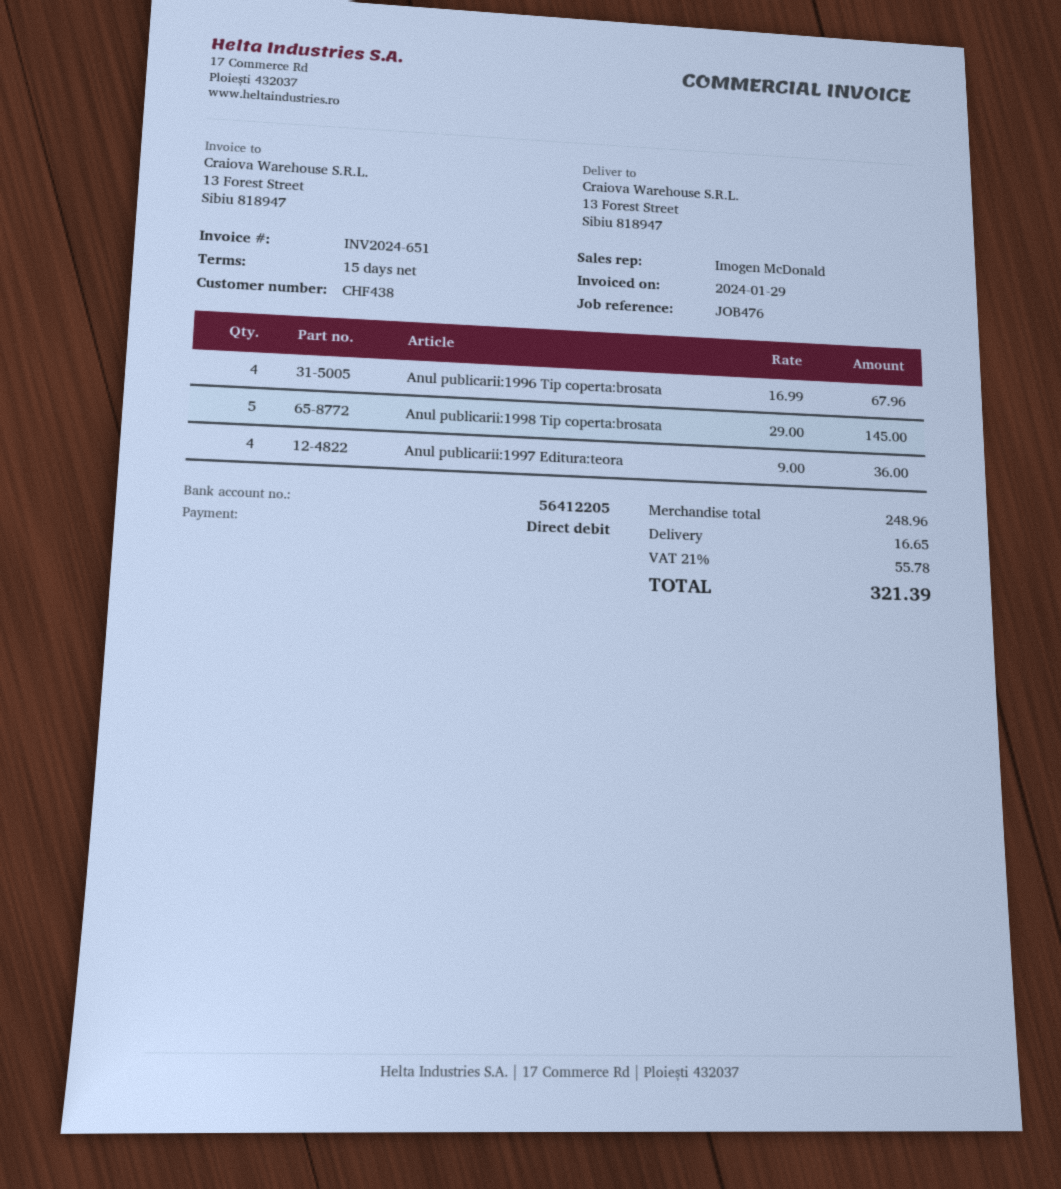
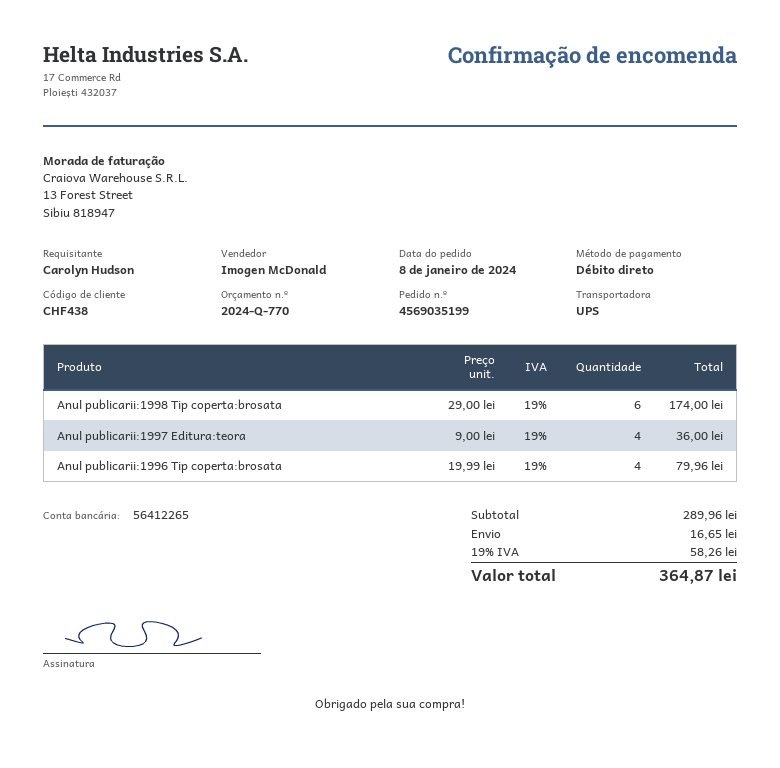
bank account: 56412205 -> 56412265
Anul publicarii:1996 Tip coperta:brosata: 4 x 16.99 = 67.96 -> 4 x 19.99 = 79.96
Anul publicarii:1998 Tip coperta:brosata: 5 x 29.00 = 145.00 -> 6 x 29.00 = 174.00
subtotal: 248.96 -> 289.96
tax: 21% = 55.78 -> 19% = 58.26
total: 321.39 -> 364.87

